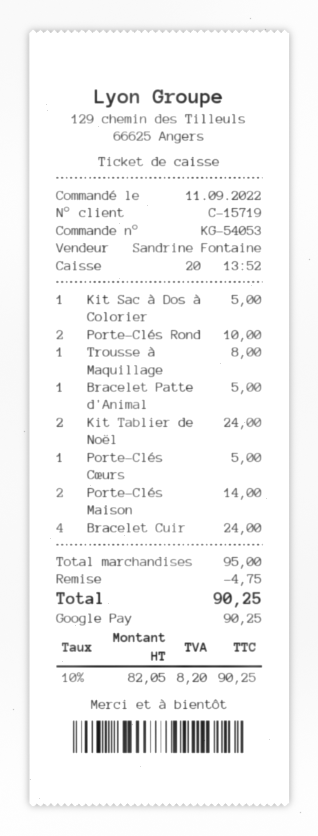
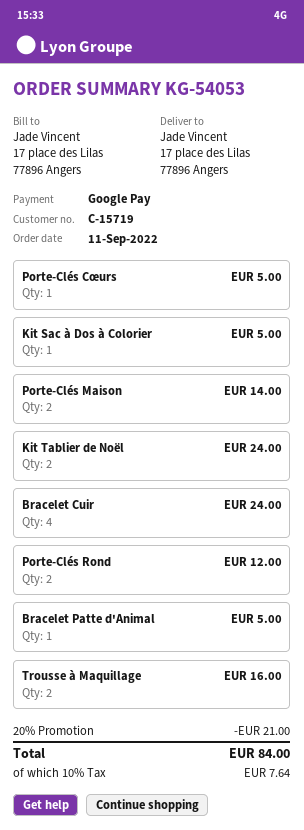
Porte-Clés Rond: 2 for 10.00 -> 2 for 12.00
Trousse à Maquillage: 1 for 8.00 -> 2 for 16.00
discount: 4.75 -> 21.00
tax: 10% = 8.20 -> 10% = 7.64
total: 90.25 -> 84.00

